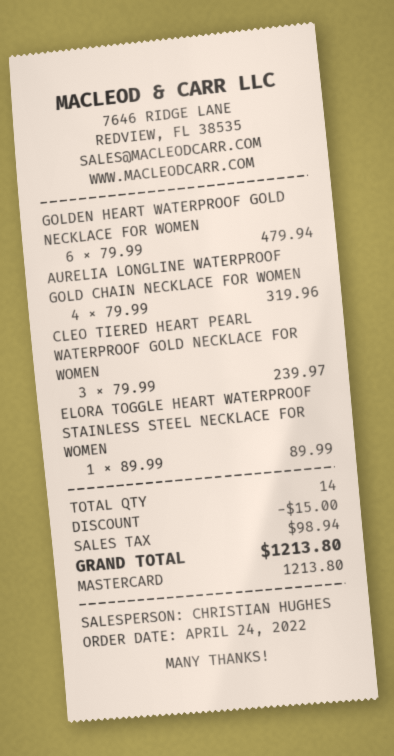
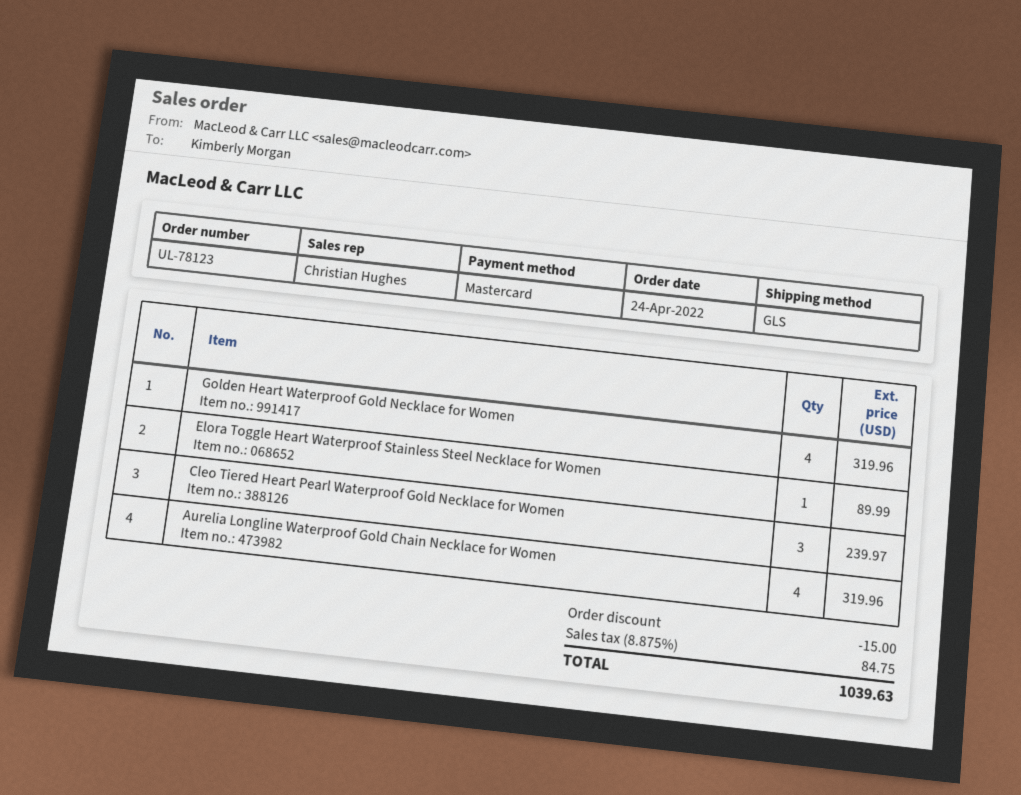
GOLDEN HEART WATERPROOF GOLD NECKLACE FOR WOMEN: 6 for 479.94 -> 4 for 319.96
tax: 98.94 -> 84.75
total: 1213.80 -> 1039.63

